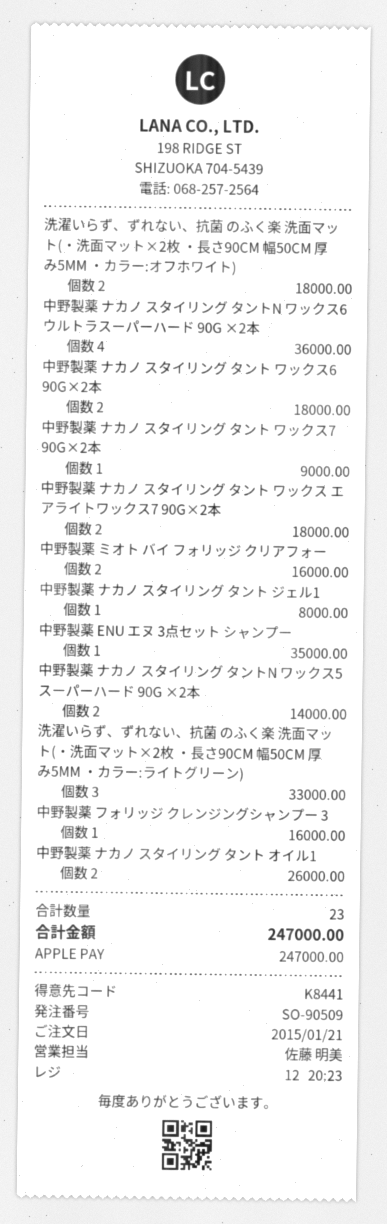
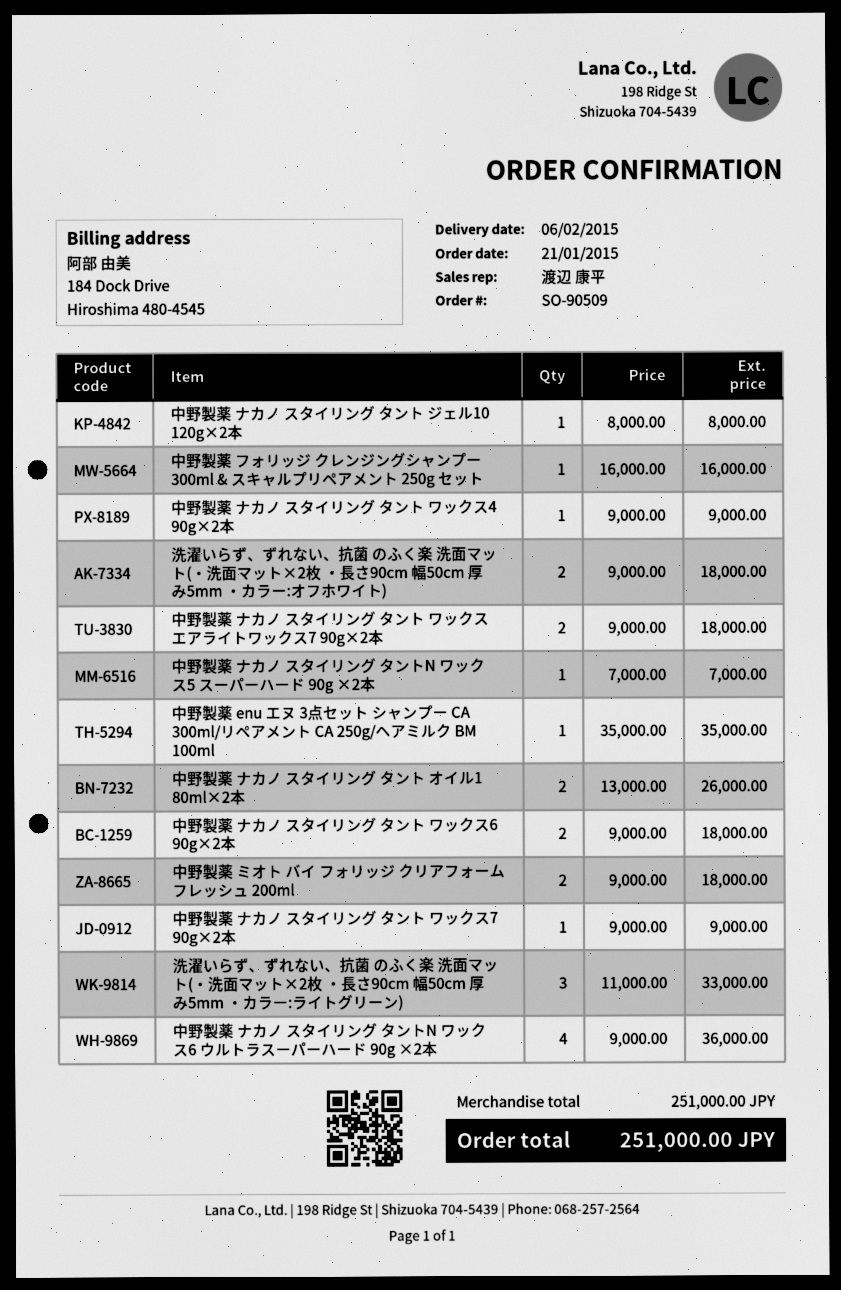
sales rep: 佐藤 明美 -> 渡辺 康平
中野製薬 ミオト バイ フォリッジ クリアフォー: 2 for 16000.00 -> 2 for 18000.00
中野製薬 ナカノ スタイリング タントN ワックス5 スーパーハード 90G ×2本: 2 for 14000.00 -> 1 for 7000.00
中野製薬 ナカノ スタイリング タント ワックス4 90g×2本: none -> 1 for 9000.00
total: 247000.00 -> 251000.00

